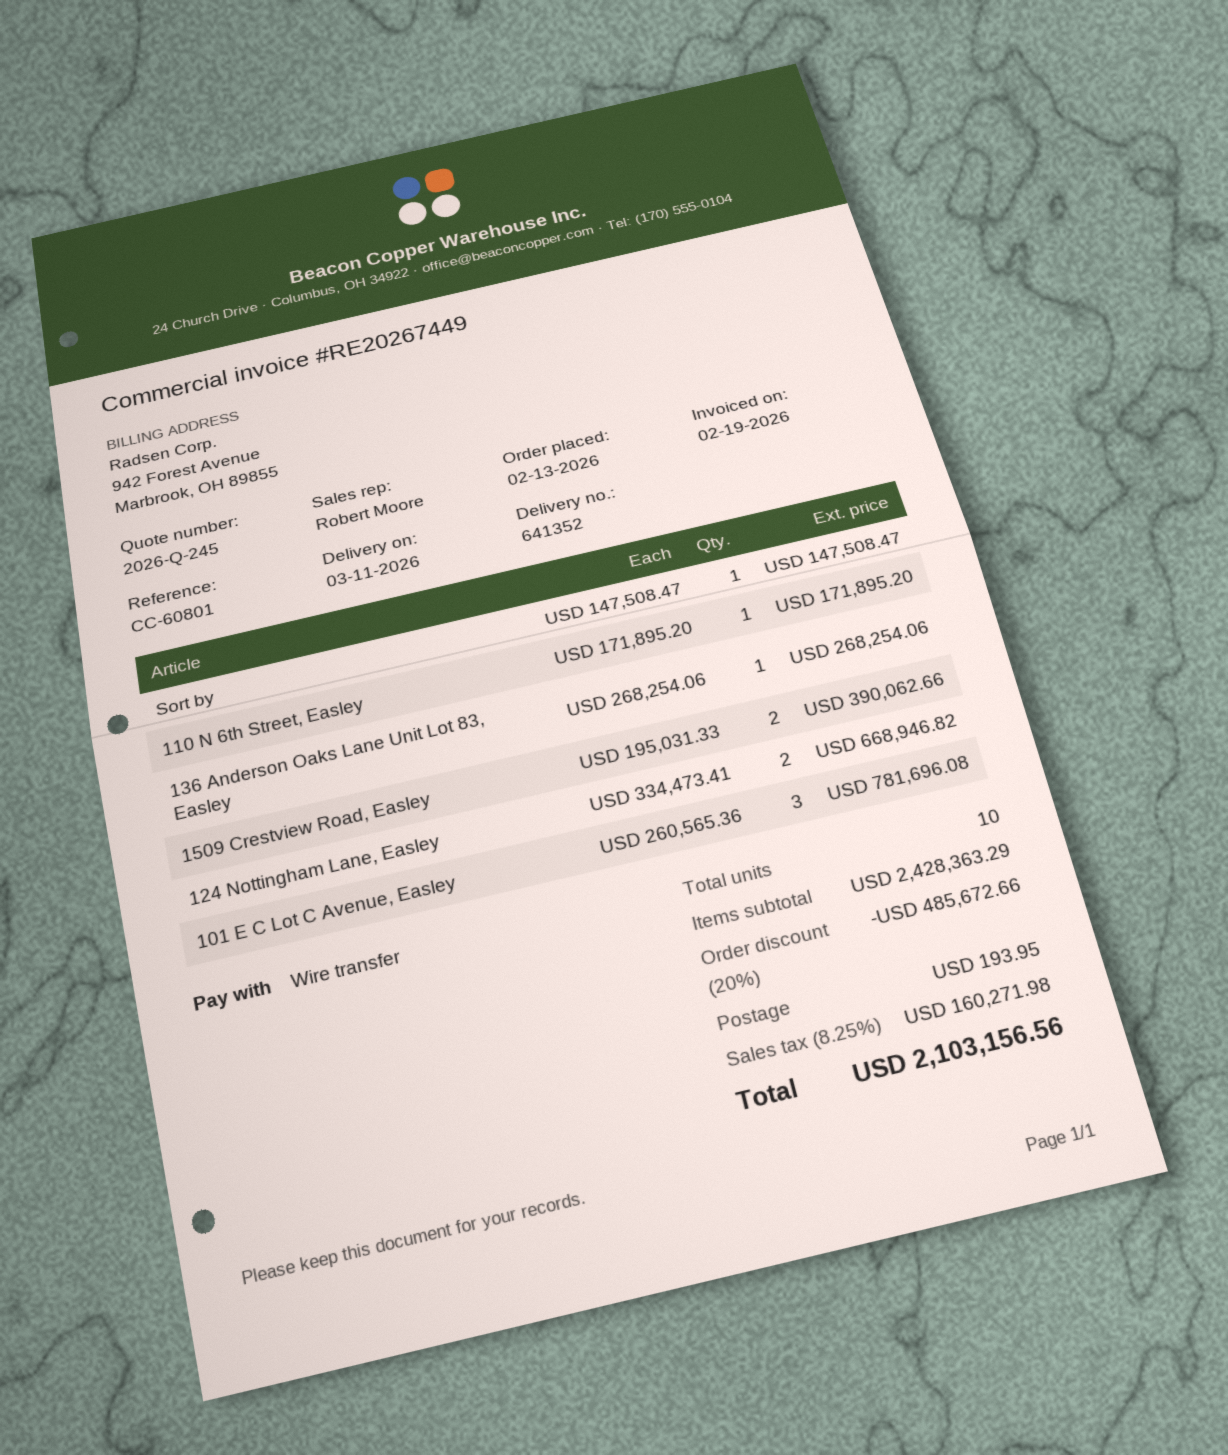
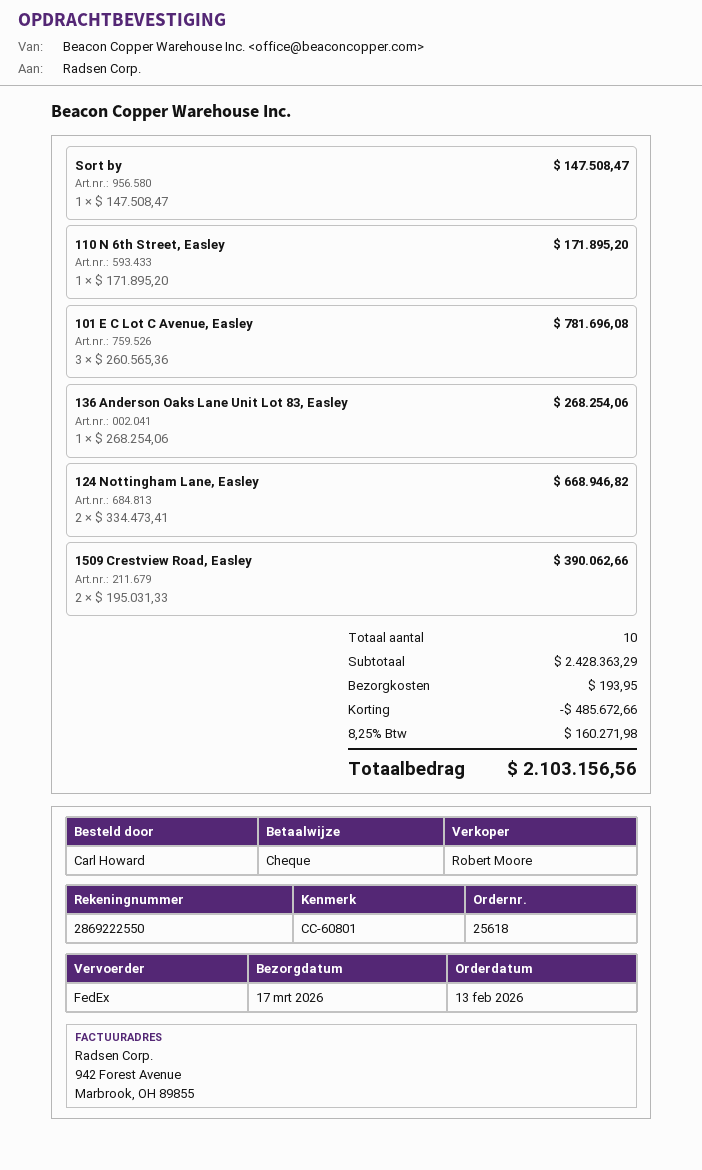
delivery date: 2026-03-11 -> 2026-03-17
payment method: bank transfer -> cheque

